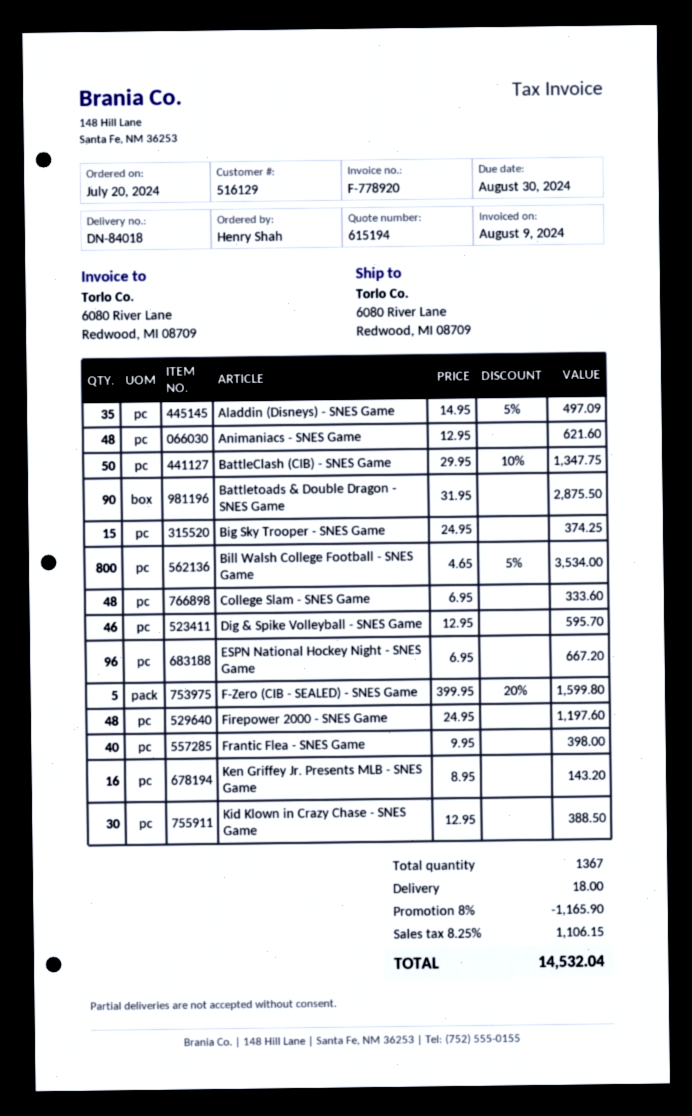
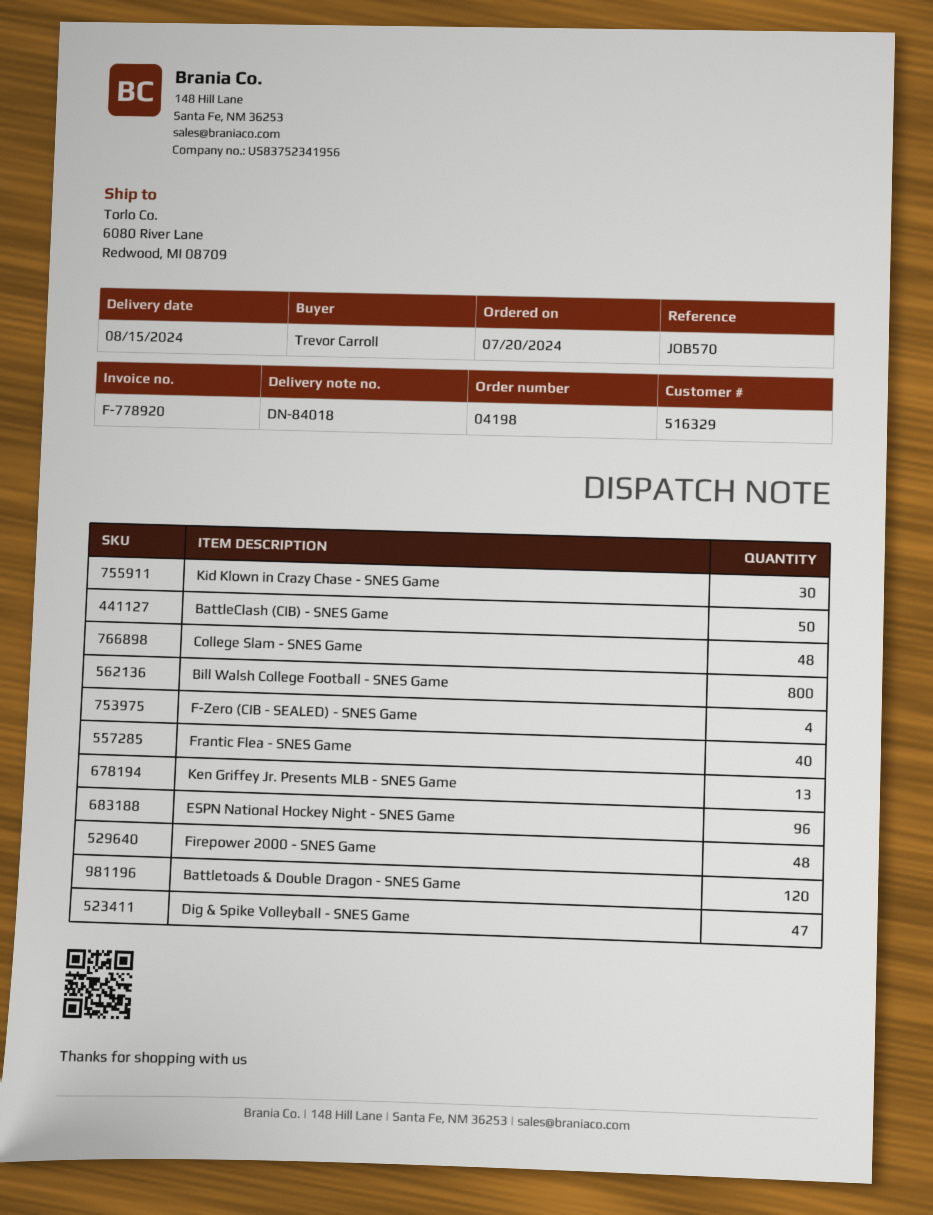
customer number: 516129 -> 516329
ordered by: Henry Shah -> Trevor Carroll
Aladdin (Disneys) - SNES Game: 35 -> none
Animaniacs - SNES Game: 48 -> none
Battletoads & Double Dragon - SNES Game: 90 -> 120
Big Sky Trooper - SNES Game: 15 -> none
Dig & Spike Volleyball - SNES Game: 46 -> 47
F-Zero (CIB - SEALED) - SNES Game: 5 -> 4
Ken Griffey Jr. Presents MLB - SNES Game: 16 -> 13

